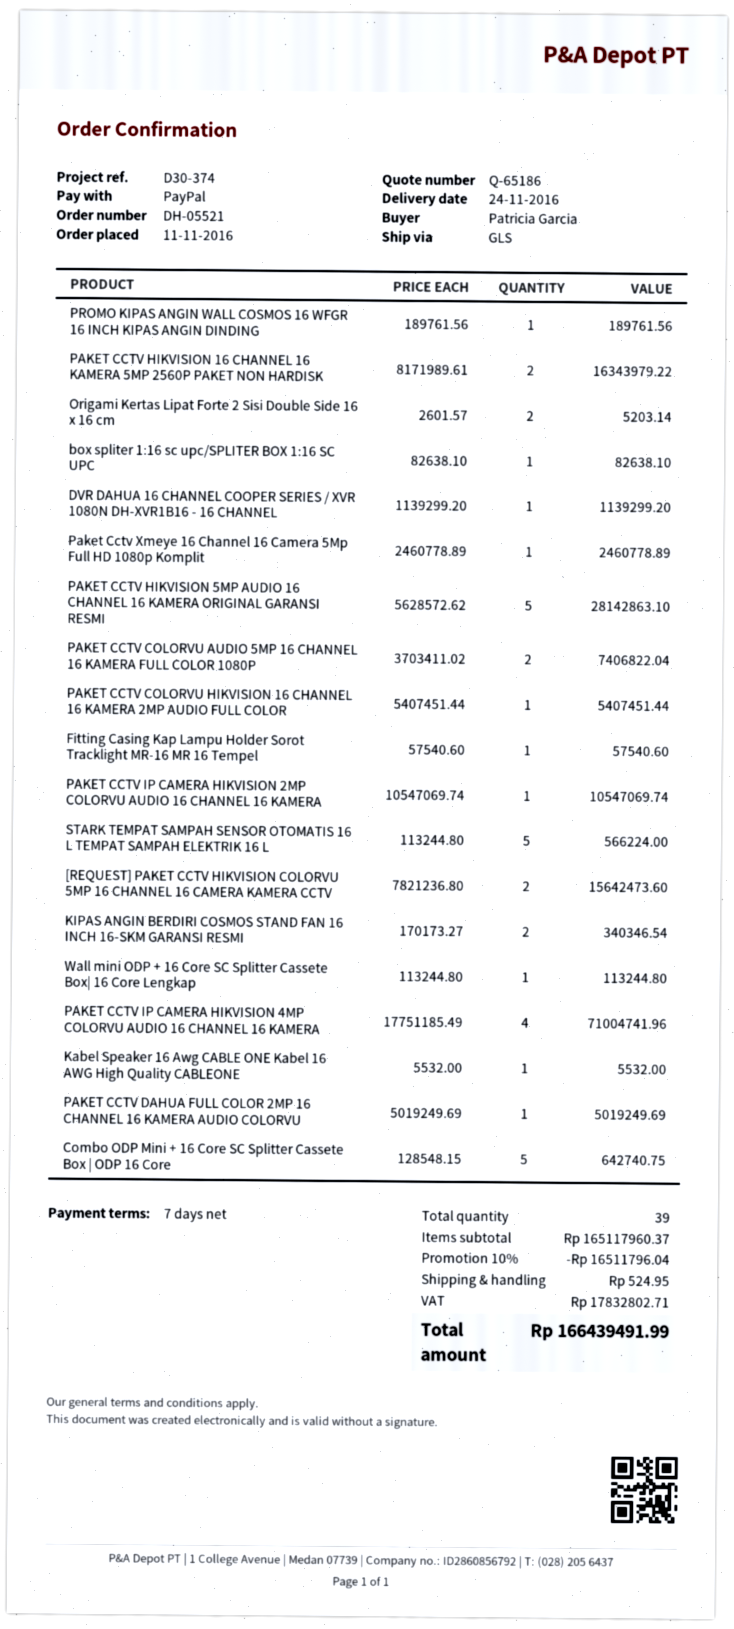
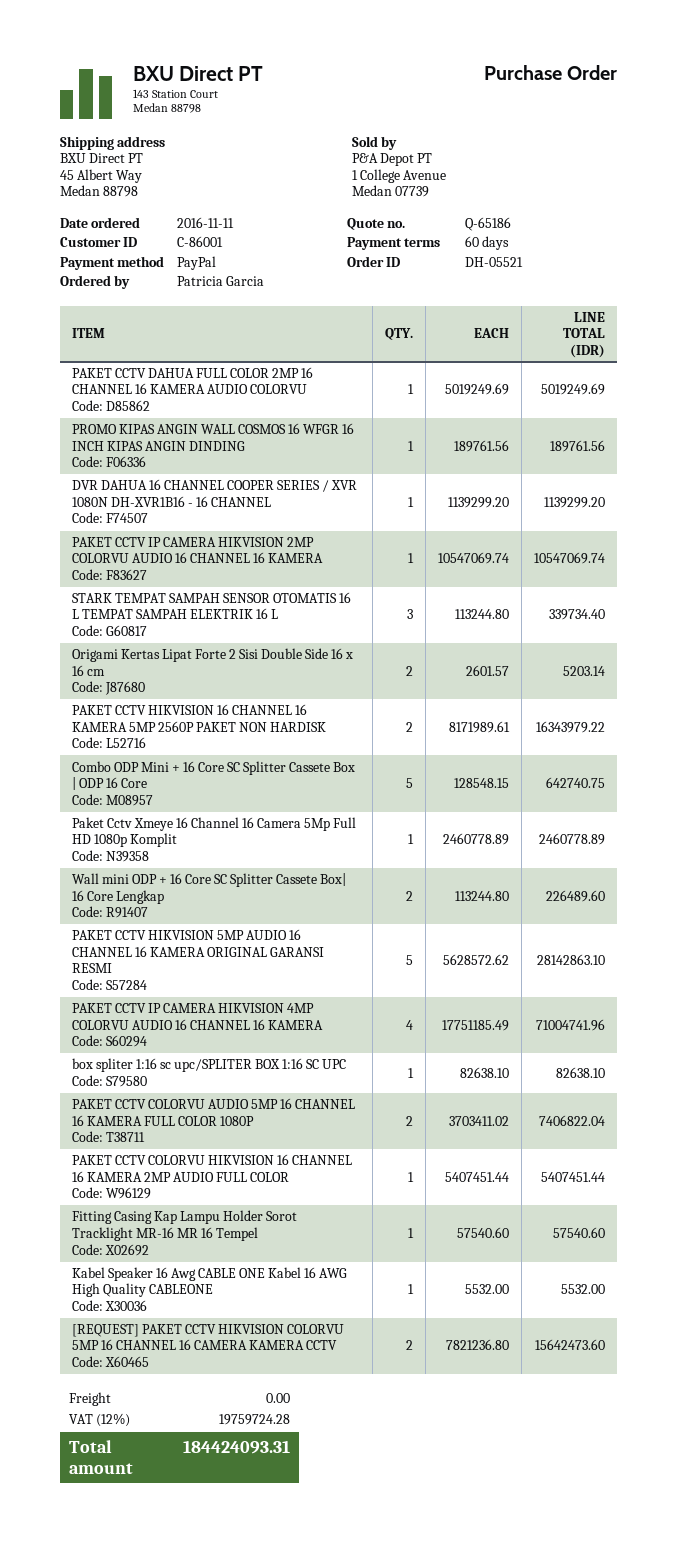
payment terms: 7 days -> 60 days
STARK TEMPAT SAMPAH SENSOR OTOMATIS 16 L TEMPAT SAMPAH ELEKTRIK 16 L: 5 x 113244.80 = 566224.00 -> 3 x 113244.80 = 339734.40
KIPAS ANGIN BERDIRI COSMOS STAND FAN 16 INCH 16-SKM GARANSI RESMI: 2 x 170173.27 = 340346.54 -> none
Wall mini ODP + 16 Core SC Splitter Cassete Box| 16 Core Lengkap: 1 x 113244.80 = 113244.80 -> 2 x 113244.80 = 226489.60
discount: 10% = 16511796.04 -> none
shipping: 524.95 -> 0.00
tax: 17832802.71 -> 19759724.28
total: 166439491.99 -> 184424093.31

